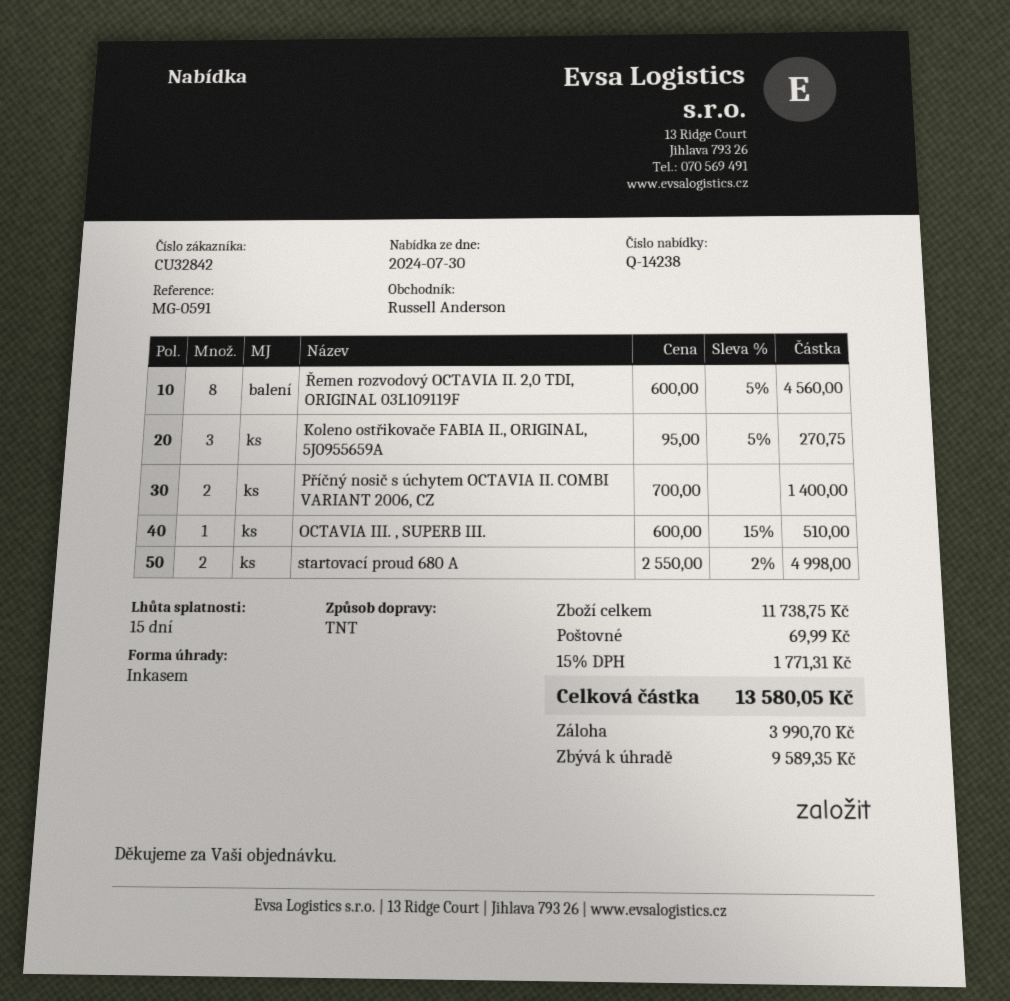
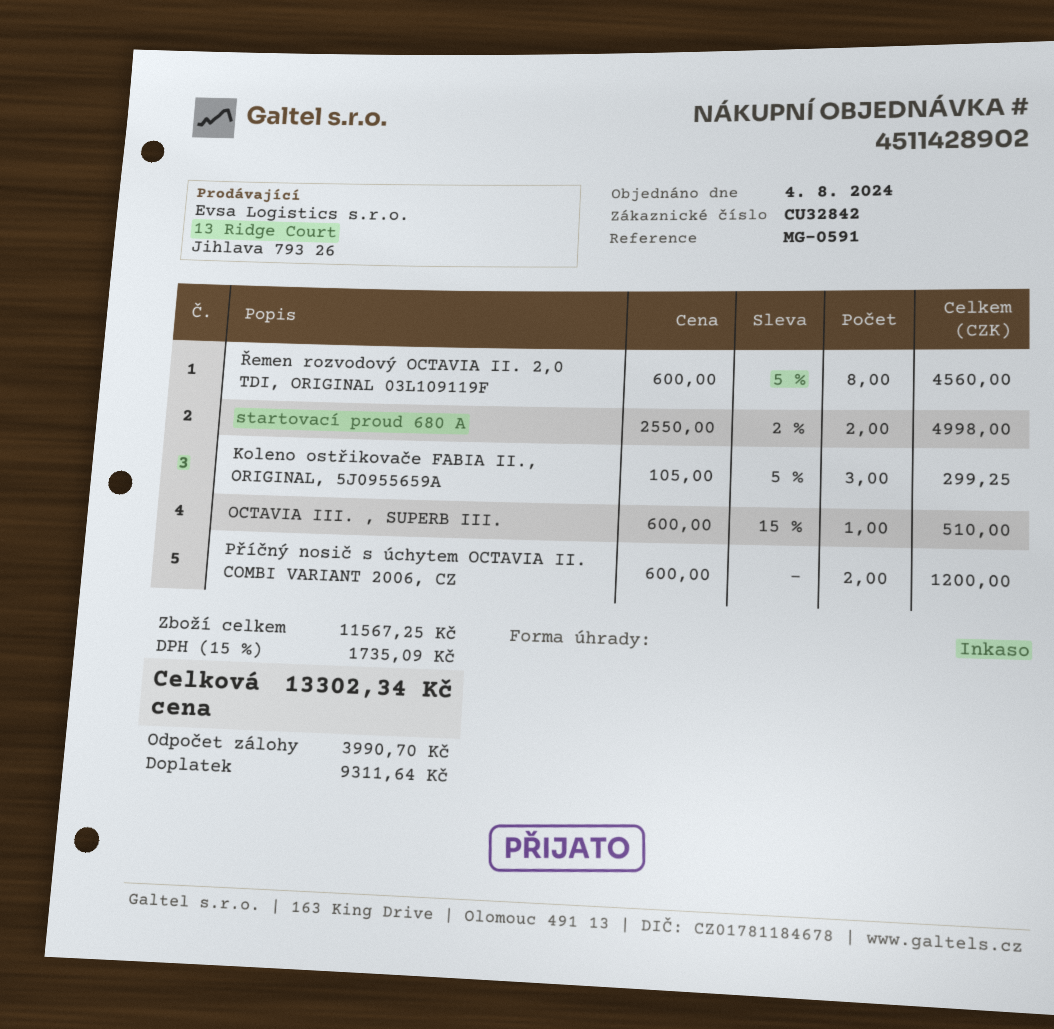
Koleno ostřikovače FABIA II., ORIGINAL, 5J0955659A: 3 x 95.00 - 5% = 270.75 -> 3 x 105.00 - 5% = 299.25
Příčný nosič s úchytem OCTAVIA II. COMBI VARIANT 2006, CZ: 2 x 700.00 = 1400.00 -> 2 x 600.00 = 1200.00
subtotal: 11738.75 -> 11567.25
shipping: 69.99 -> none
tax: 15% = 1771.31 -> 15% = 1735.09
total: 13580.05 -> 13302.34
balance: 9589.35 -> 9311.64

